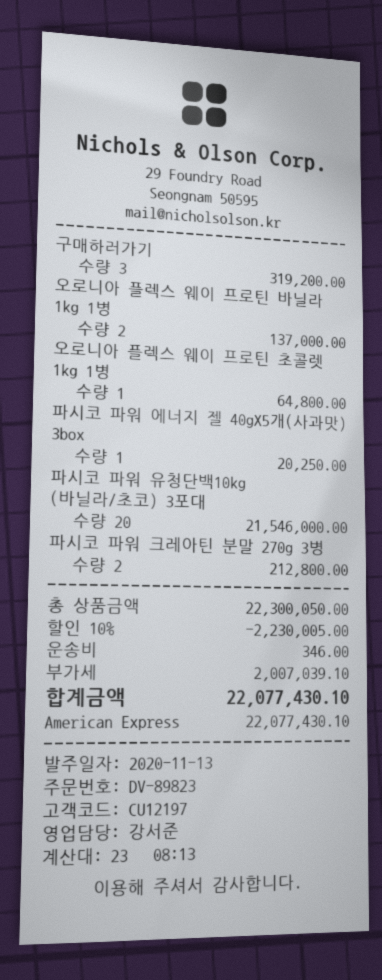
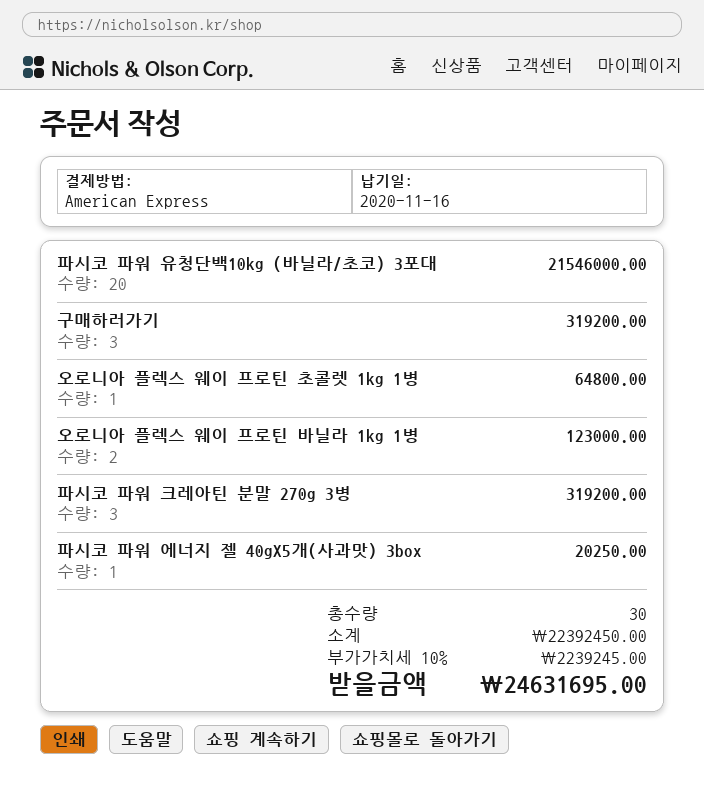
오로니아 플렉스 웨이 프로틴 바닐라 1kg 1병: 2 for 137000.00 -> 2 for 123000.00
파시코 파워 크레아틴 분말 270g 3병: 2 for 212800.00 -> 3 for 319200.00
subtotal: 22300050.00 -> 22392450.00
discount: 10% = 2230005.00 -> none
shipping: 346.00 -> none
tax: 2007039.10 -> 2239245.00
total: 22077430.10 -> 24631695.00

